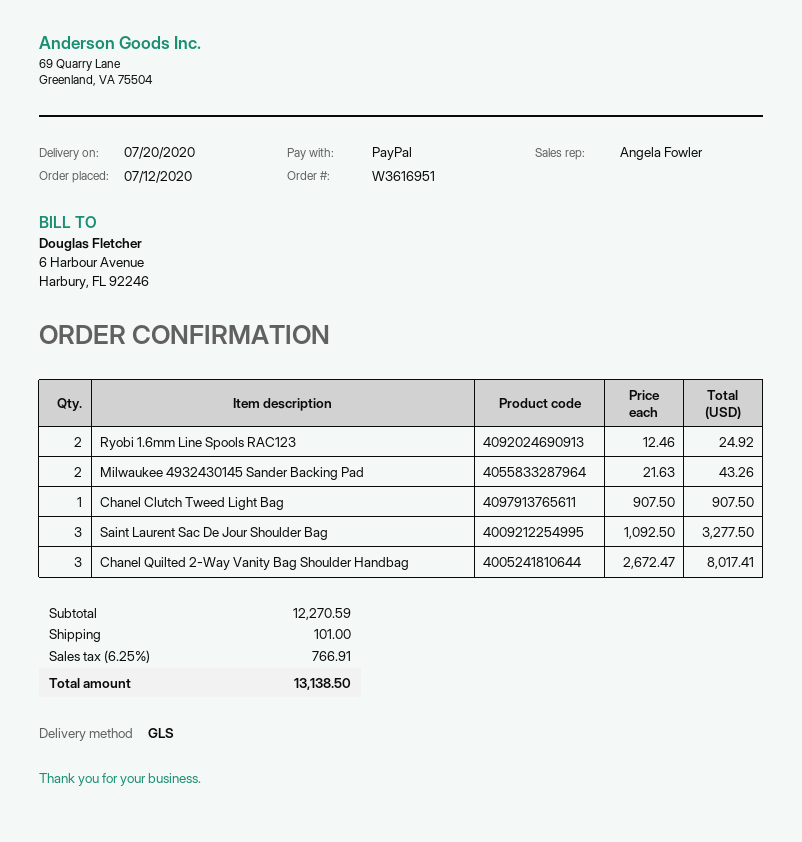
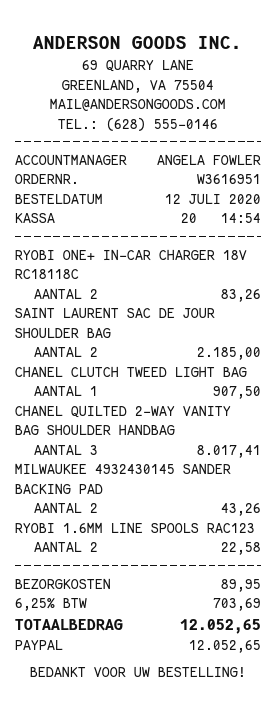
Ryobi 1.6mm Line Spools RAC123: 2 for 24.92 -> 2 for 22.58
Saint Laurent Sac De Jour Shoulder Bag: 3 for 3277.50 -> 2 for 2185.00
RYOBI ONE+ IN-CAR CHARGER 18V RC18118C: none -> 2 for 83.26
shipping: 101.00 -> 89.95
tax: 6.25% = 766.91 -> 6.25% = 703.69
total: 13138.50 -> 12052.65

